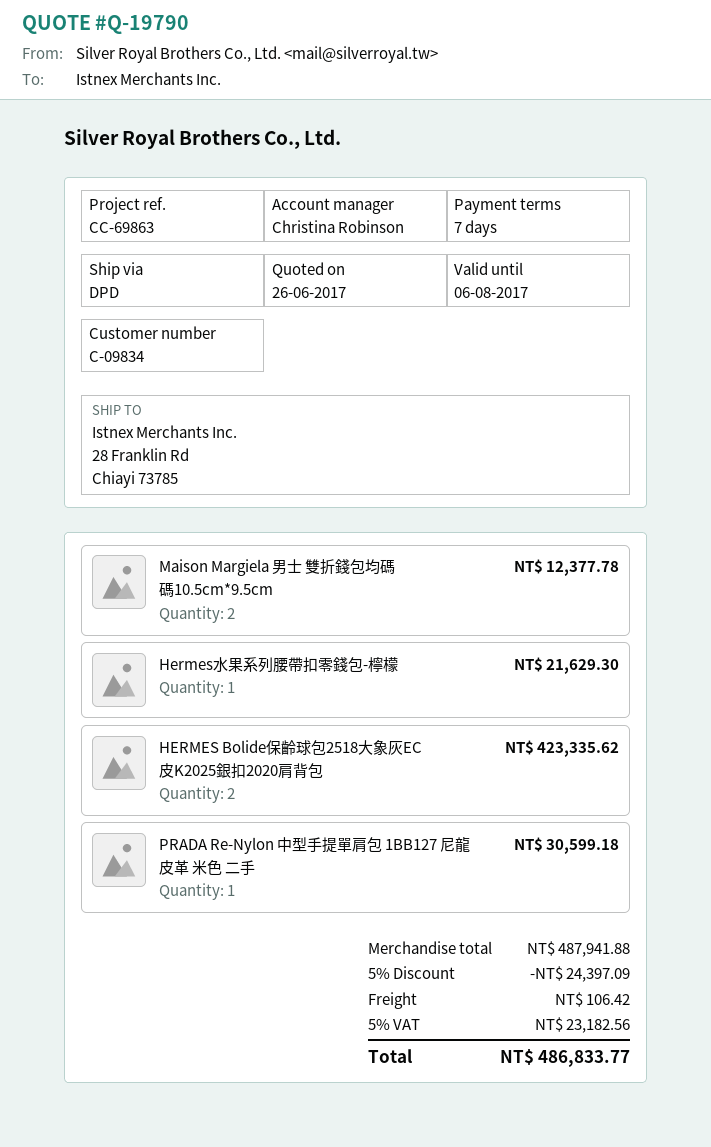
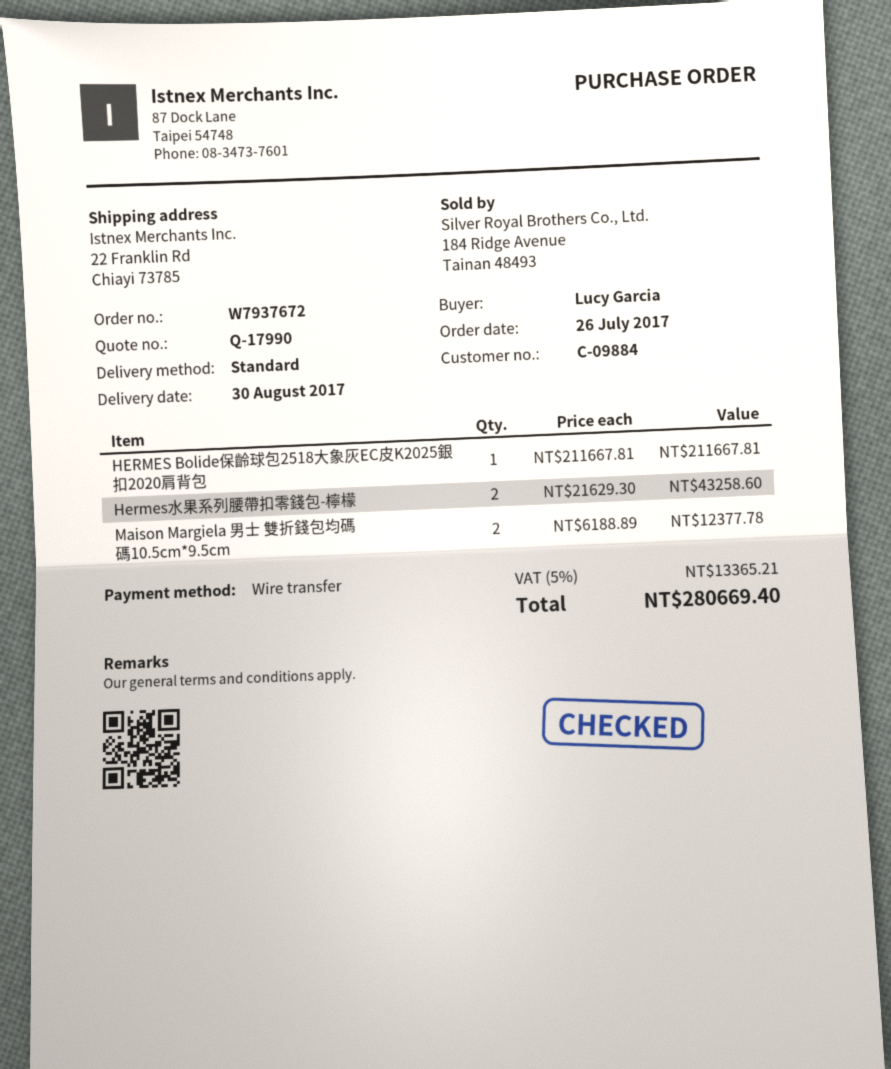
quote number: Q-19790 -> Q-17990
customer number: C-09834 -> C-09884
shipping method: DPD -> standard
ship to: 28 Franklin Rd, Chiayi 73785 -> 22 Franklin Rd, Chiayi 73785
Hermes水果系列腰帶扣零錢包-檸檬: 1 for 21629.30 -> 2 for 43258.60
HERMES Bolide保齡球包2518大象灰EC皮K2025銀扣2020肩背包: 2 for 423335.62 -> 1 for 211667.81
PRADA Re-Nylon 中型手提單肩包 1BB127 尼龍皮革 米色 二手: 1 for 30599.18 -> none
discount: 5% = 24397.09 -> none
shipping: 106.42 -> none
tax: 5% = 23182.56 -> 5% = 13365.21
total: 486833.77 -> 280669.40

